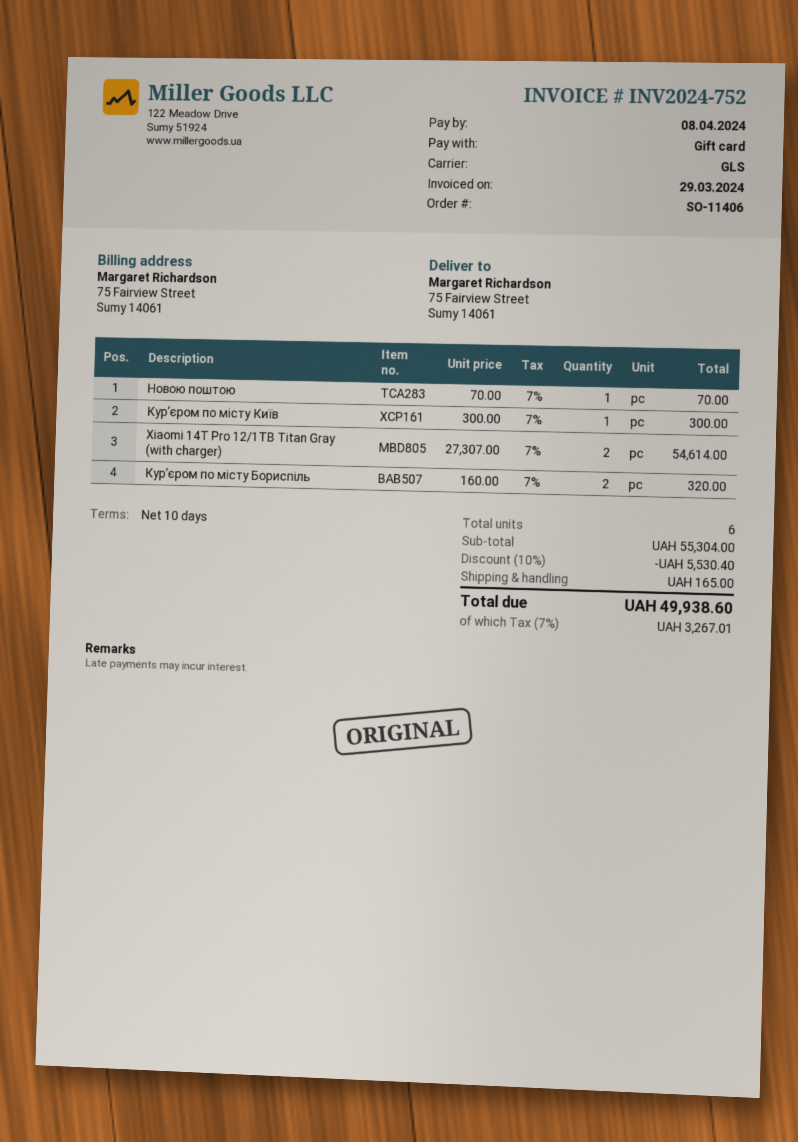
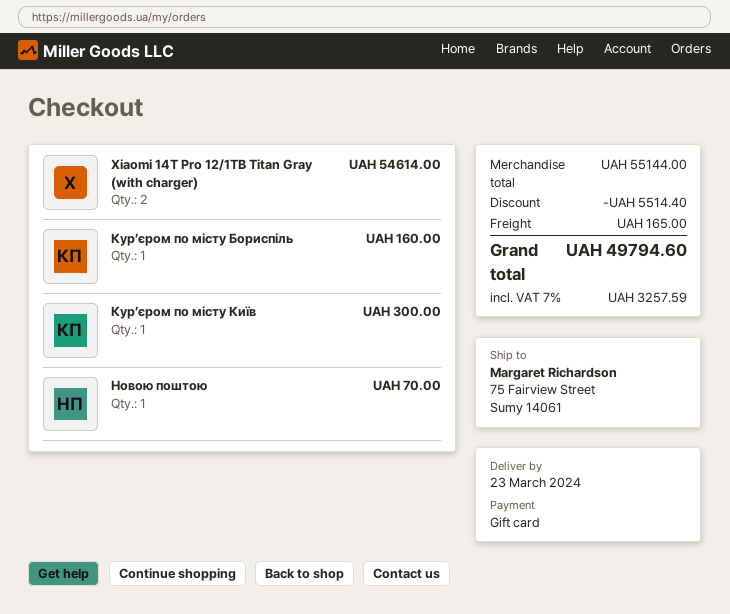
Курʼєром по місту Бориспіль: 2 for 320.00 -> 1 for 160.00
subtotal: 55304.00 -> 55144.00
discount: 5530.40 -> 5514.40
tax: 7% = 3267.01 -> 7% = 3257.59
total: 49938.60 -> 49794.60

